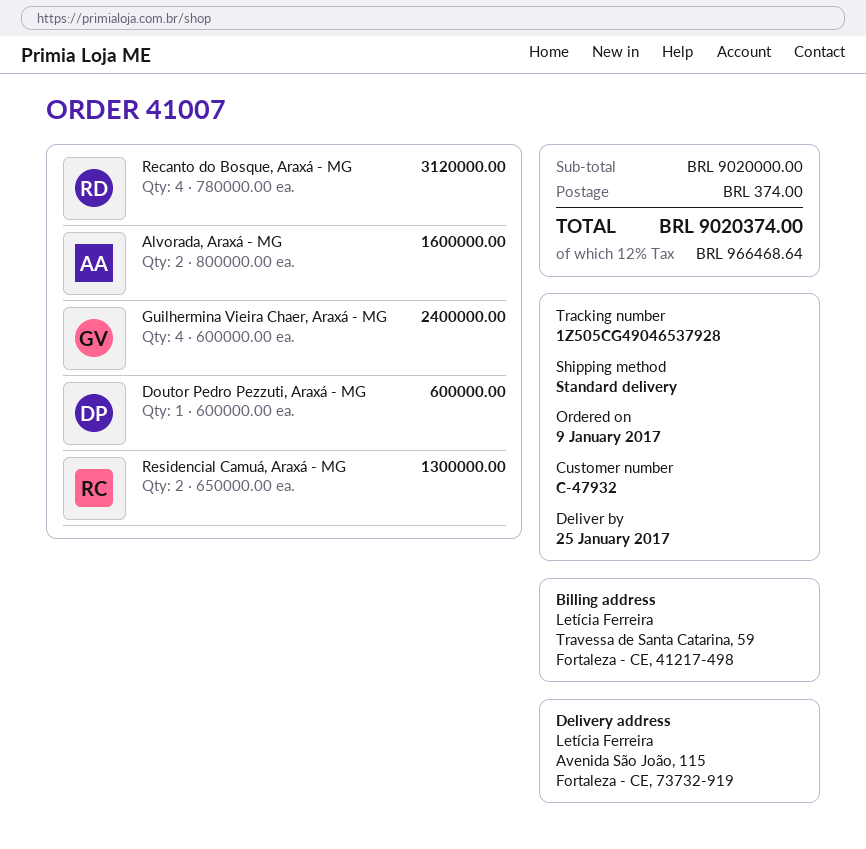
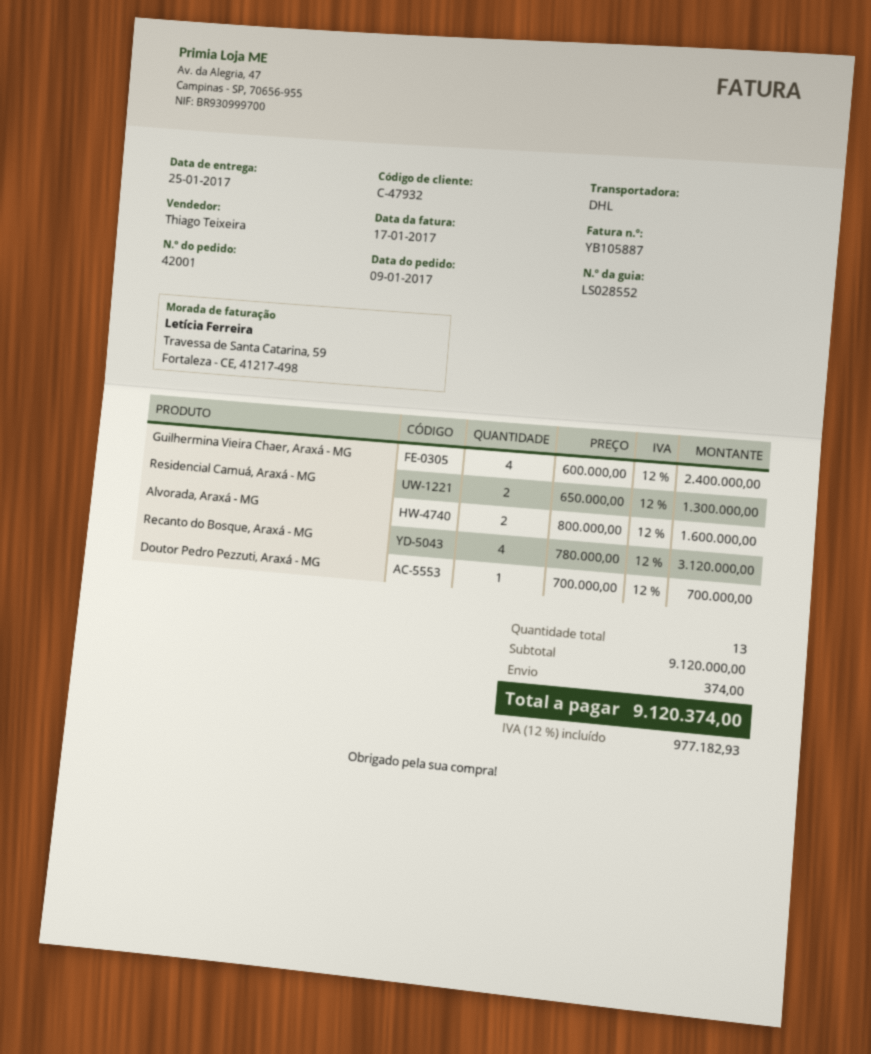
order number: 41007 -> 42001
shipping method: standard -> DHL
Doutor Pedro Pezzuti, Araxá - MG: 1 x 600000.00 = 600000.00 -> 1 x 700000.00 = 700000.00
subtotal: 9020000.00 -> 9120000.00
tax: 12% = 966468.64 -> 12% = 977182.93
total: 9020374.00 -> 9120374.00

